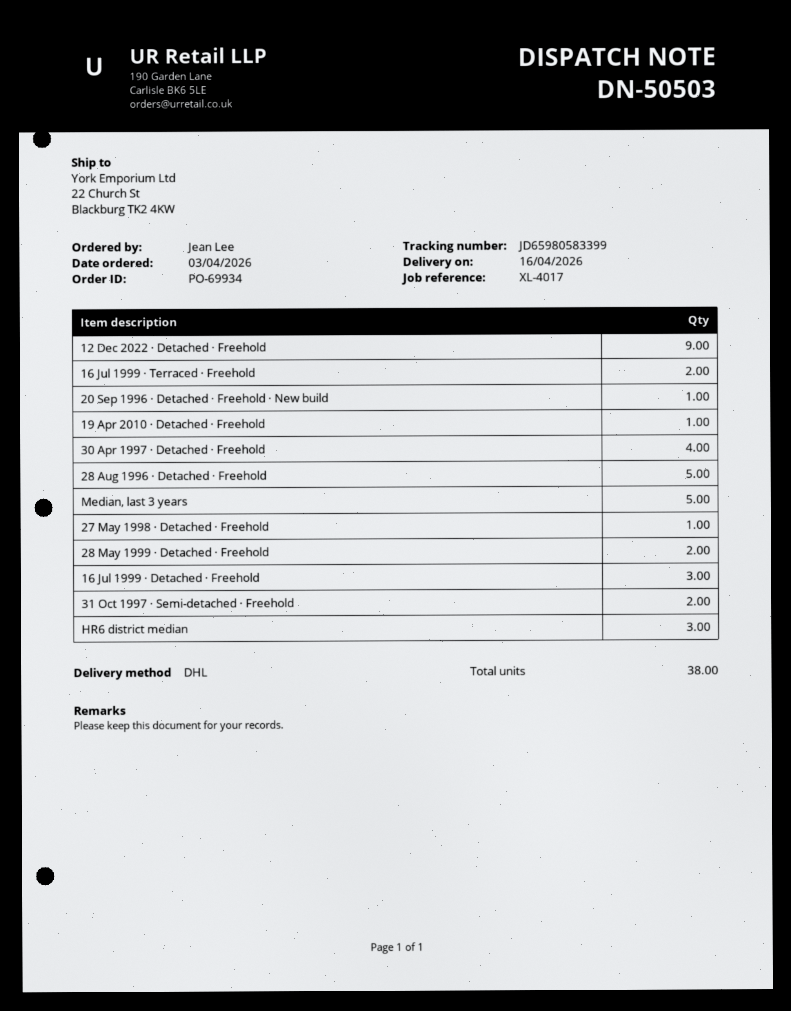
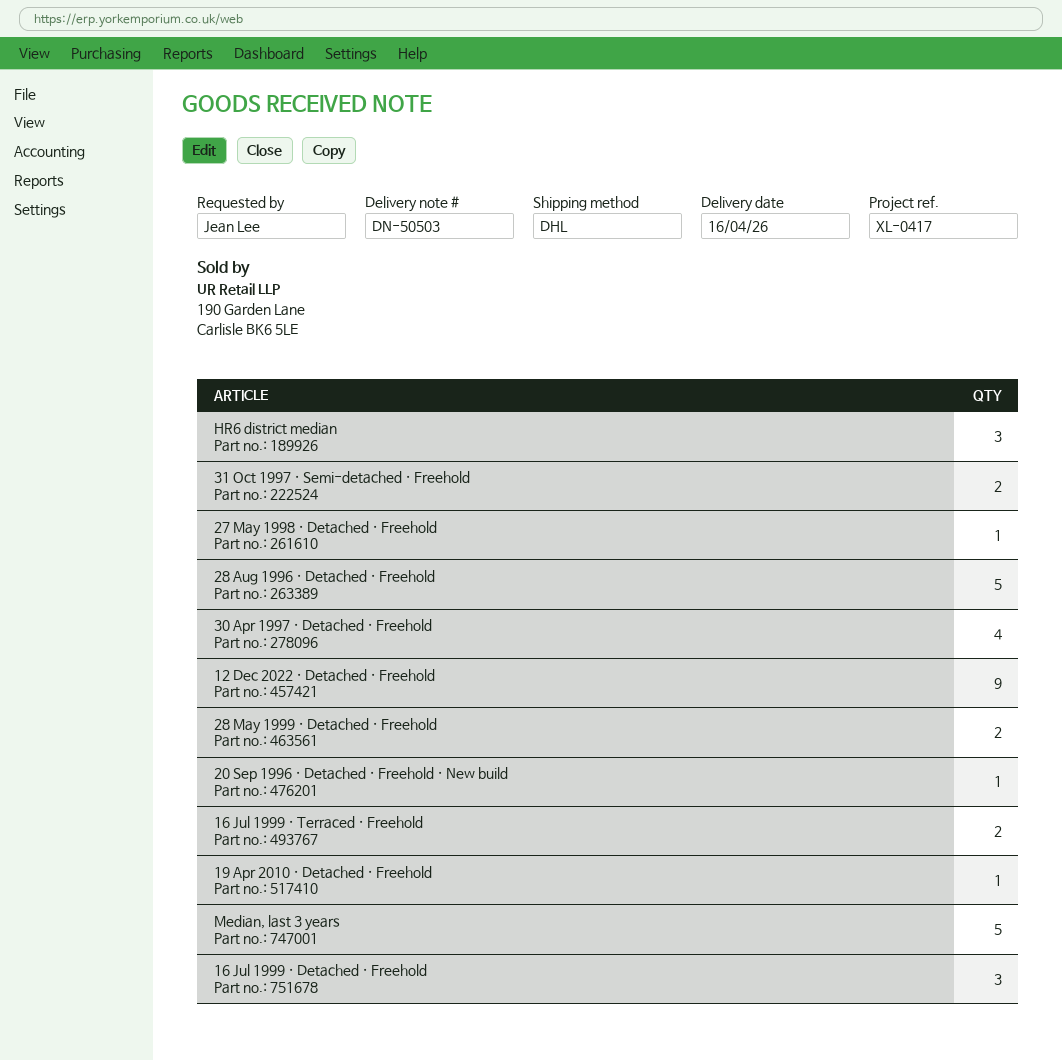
reference: XL-4017 -> XL-0417

